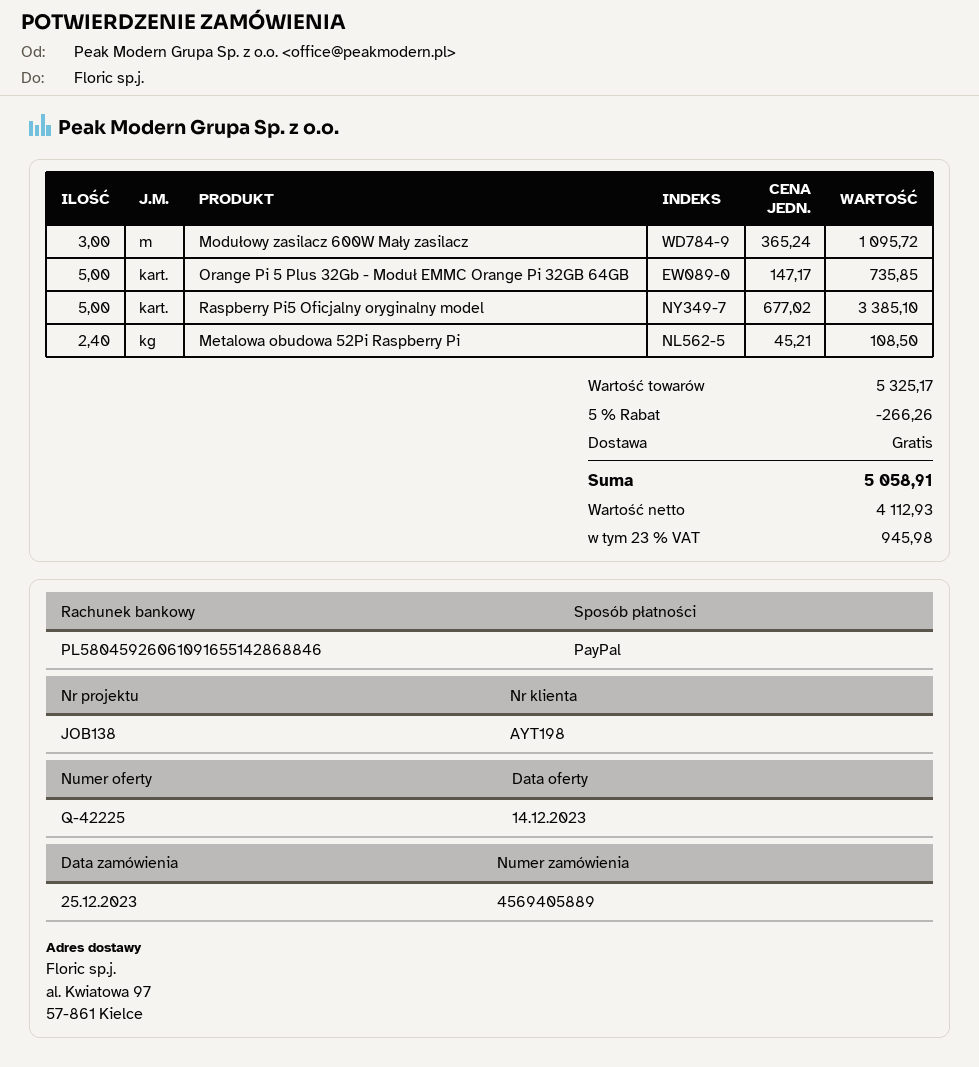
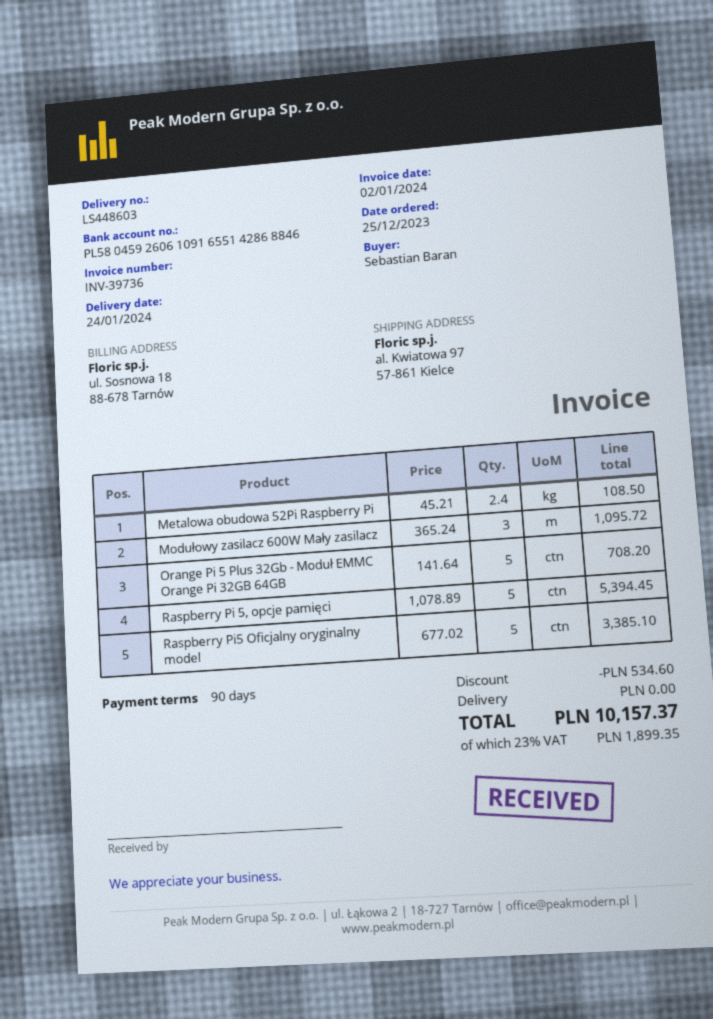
Orange Pi 5 Plus 32Gb - Moduł EMMC Orange Pi 32GB 64GB: 5 x 147.17 = 735.85 -> 5 x 141.64 = 708.20
Raspberry Pi 5, opcje pamięci: none -> 5 x 1078.89 = 5394.45
discount: 266.26 -> 534.60
tax: 23% = 945.98 -> 23% = 1899.35
total: 5058.91 -> 10157.37

